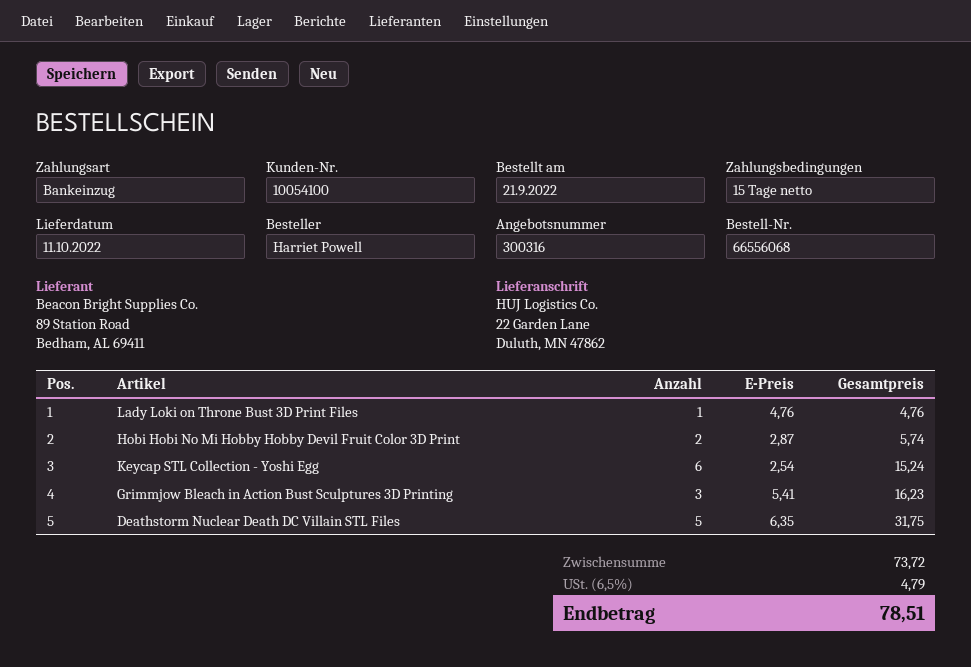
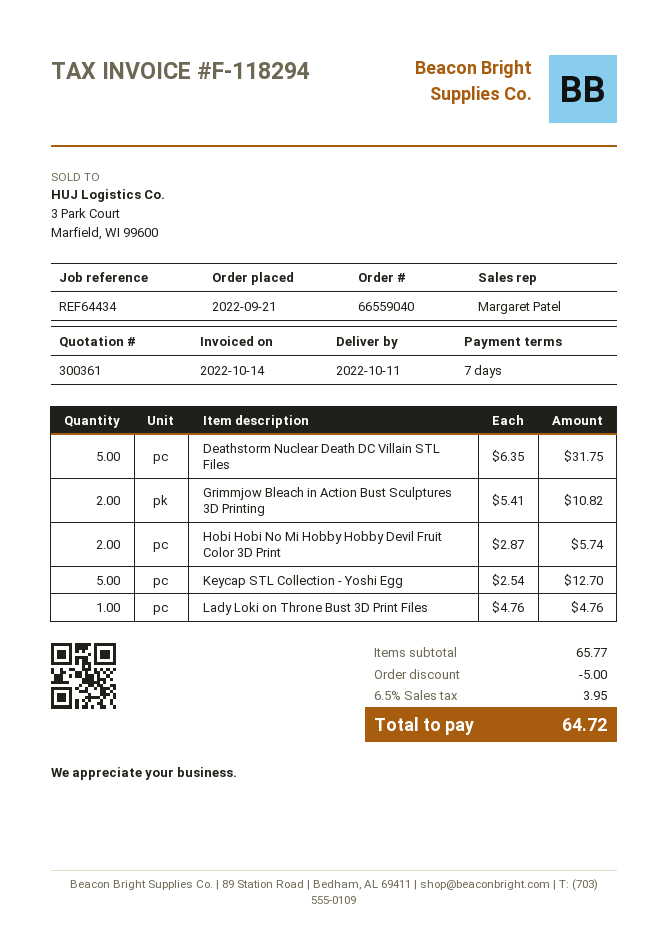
quote number: 300316 -> 300361
order number: 66556068 -> 66559040
payment terms: 15 days -> 7 days
Keycap STL Collection - Yoshi Egg: 6 x 2.54 = 15.24 -> 5 x 2.54 = 12.70
Grimmjow Bleach in Action Bust Sculptures 3D Printing: 3 x 5.41 = 16.23 -> 2 x 5.41 = 10.82
subtotal: 73.72 -> 65.77
discount: none -> 5.00
tax: 6.5% = 4.79 -> 6.5% = 3.95
total: 78.51 -> 64.72

